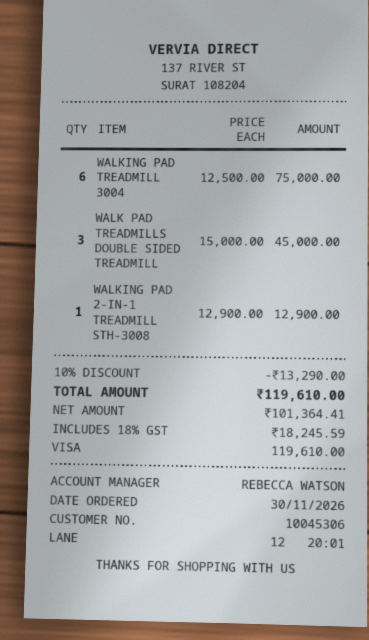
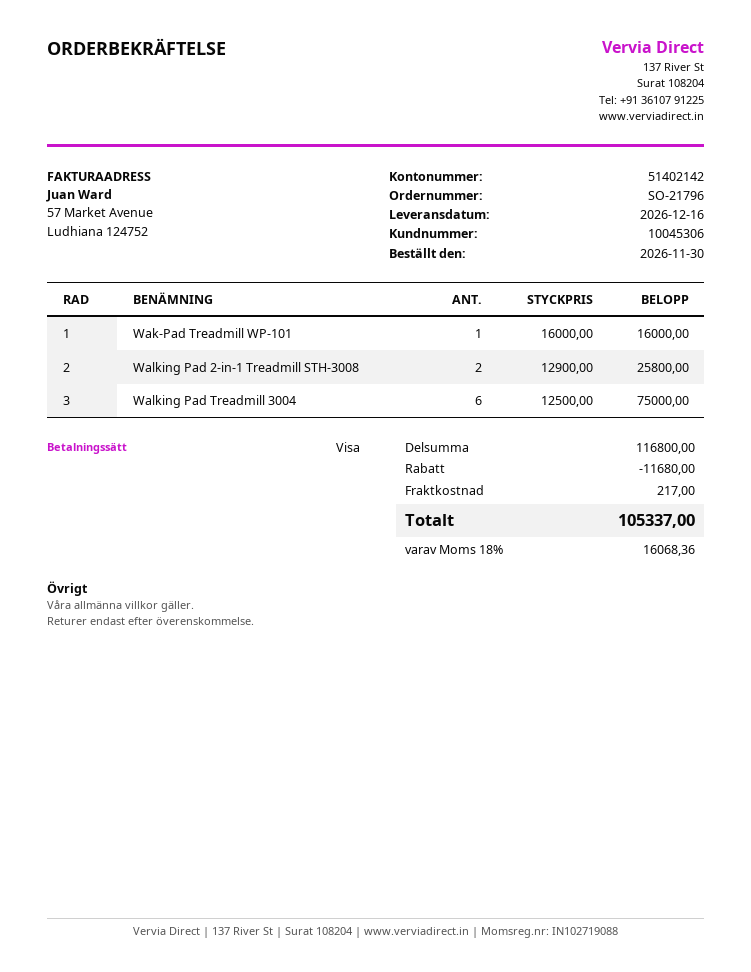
WALK PAD TREADMILLS DOUBLE SIDED TREADMILL: 3 x 15000.00 = 45000.00 -> none
WALKING PAD 2-IN-1 TREADMILL STH-3008: 1 x 12900.00 = 12900.00 -> 2 x 12900.00 = 25800.00
Wak-Pad Treadmill WP-101: none -> 1 x 16000.00 = 16000.00
discount: 13290.00 -> 11680.00
shipping: none -> 217.00
tax: 18% = 18245.59 -> 18% = 16068.36
total: 119610.00 -> 105337.00

